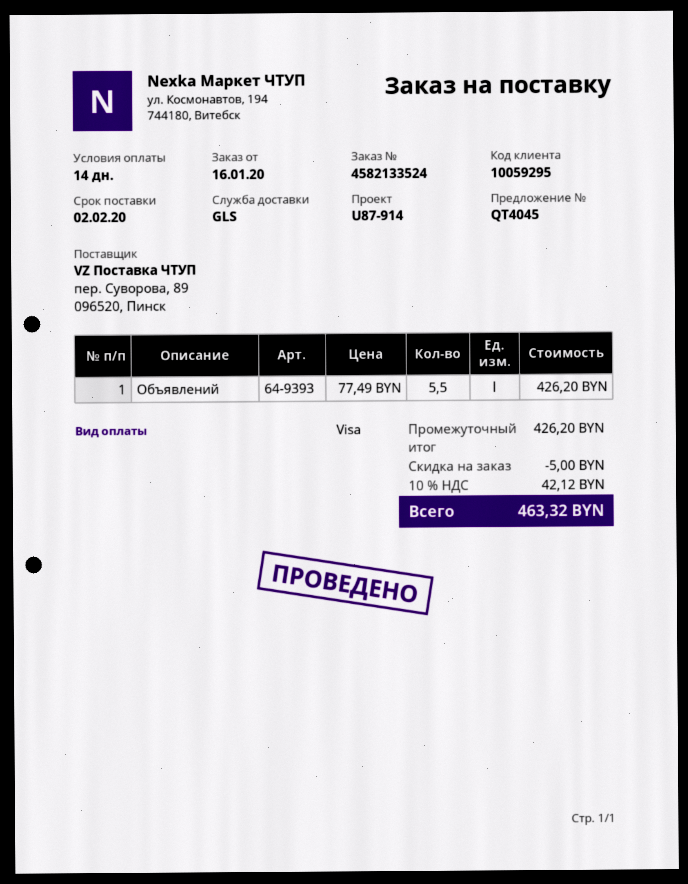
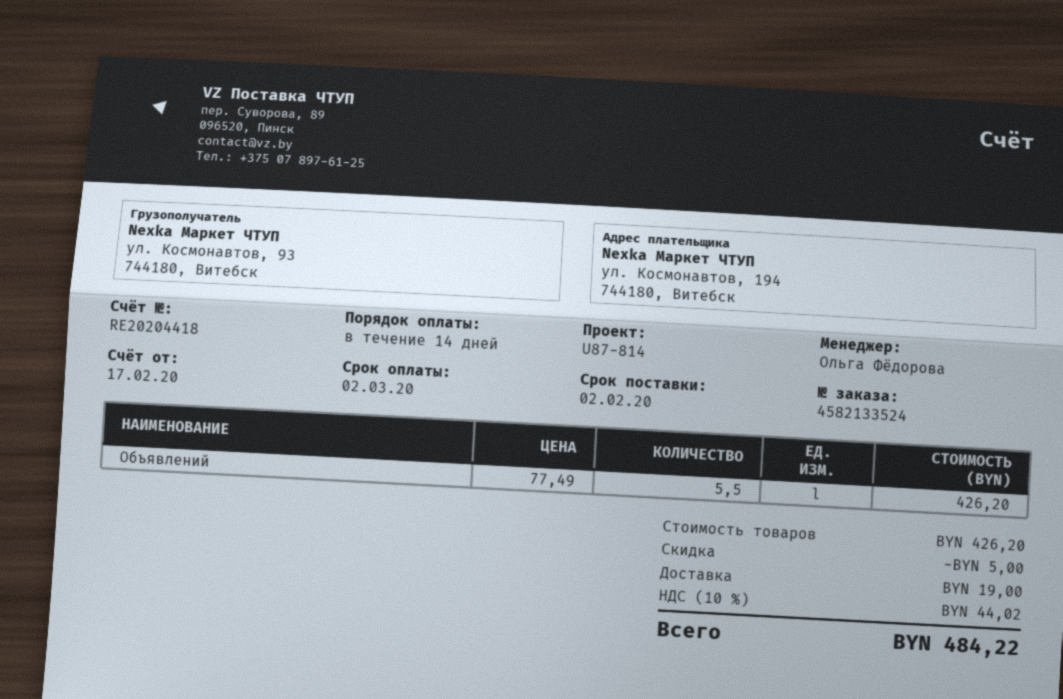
reference: U87-914 -> U87-814
shipping: none -> 19.00
tax: 10% = 42.12 -> 10% = 44.02
total: 463.32 -> 484.22

